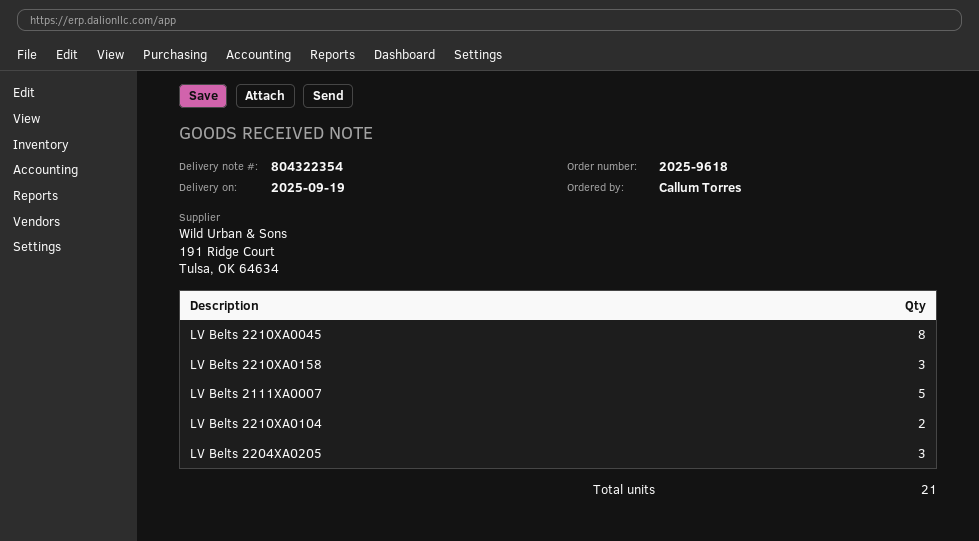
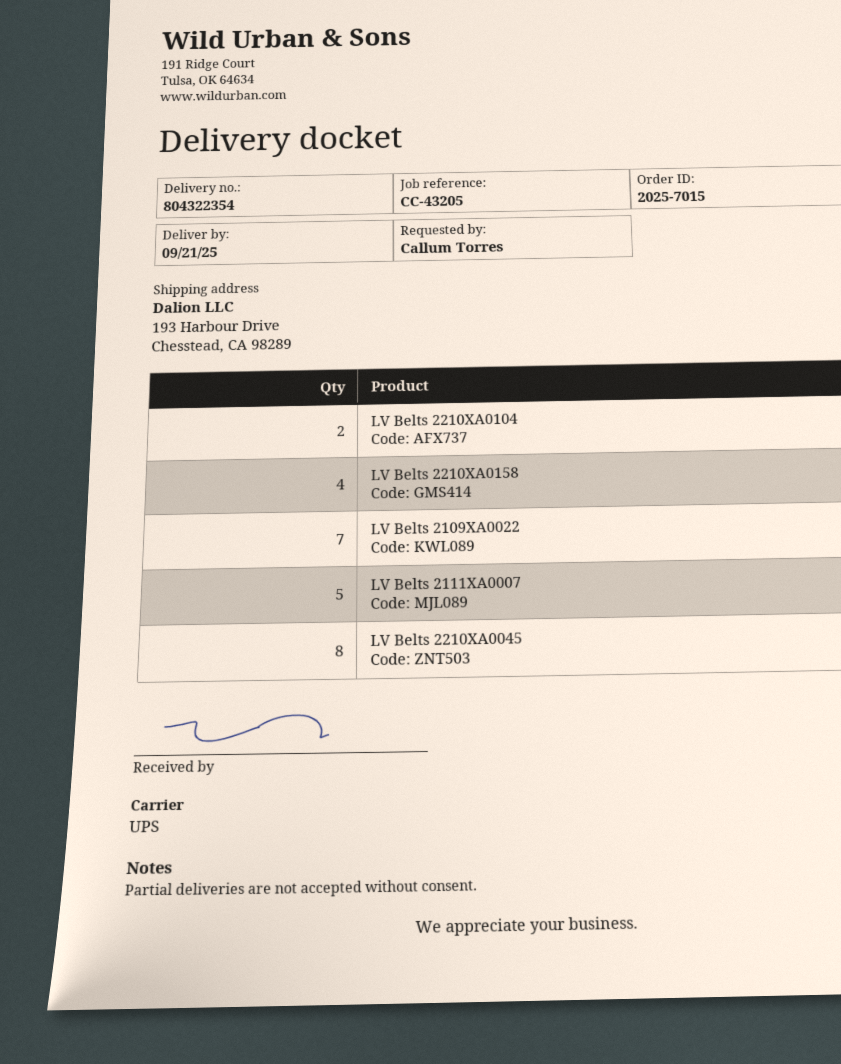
order number: 2025-9618 -> 2025-7015
delivery date: 2025-09-19 -> 2025-09-21
LV Belts 2210XA0158: 3 -> 4
LV Belts 2204XA0205: 3 -> none
LV Belts 2109XA0022: none -> 7

